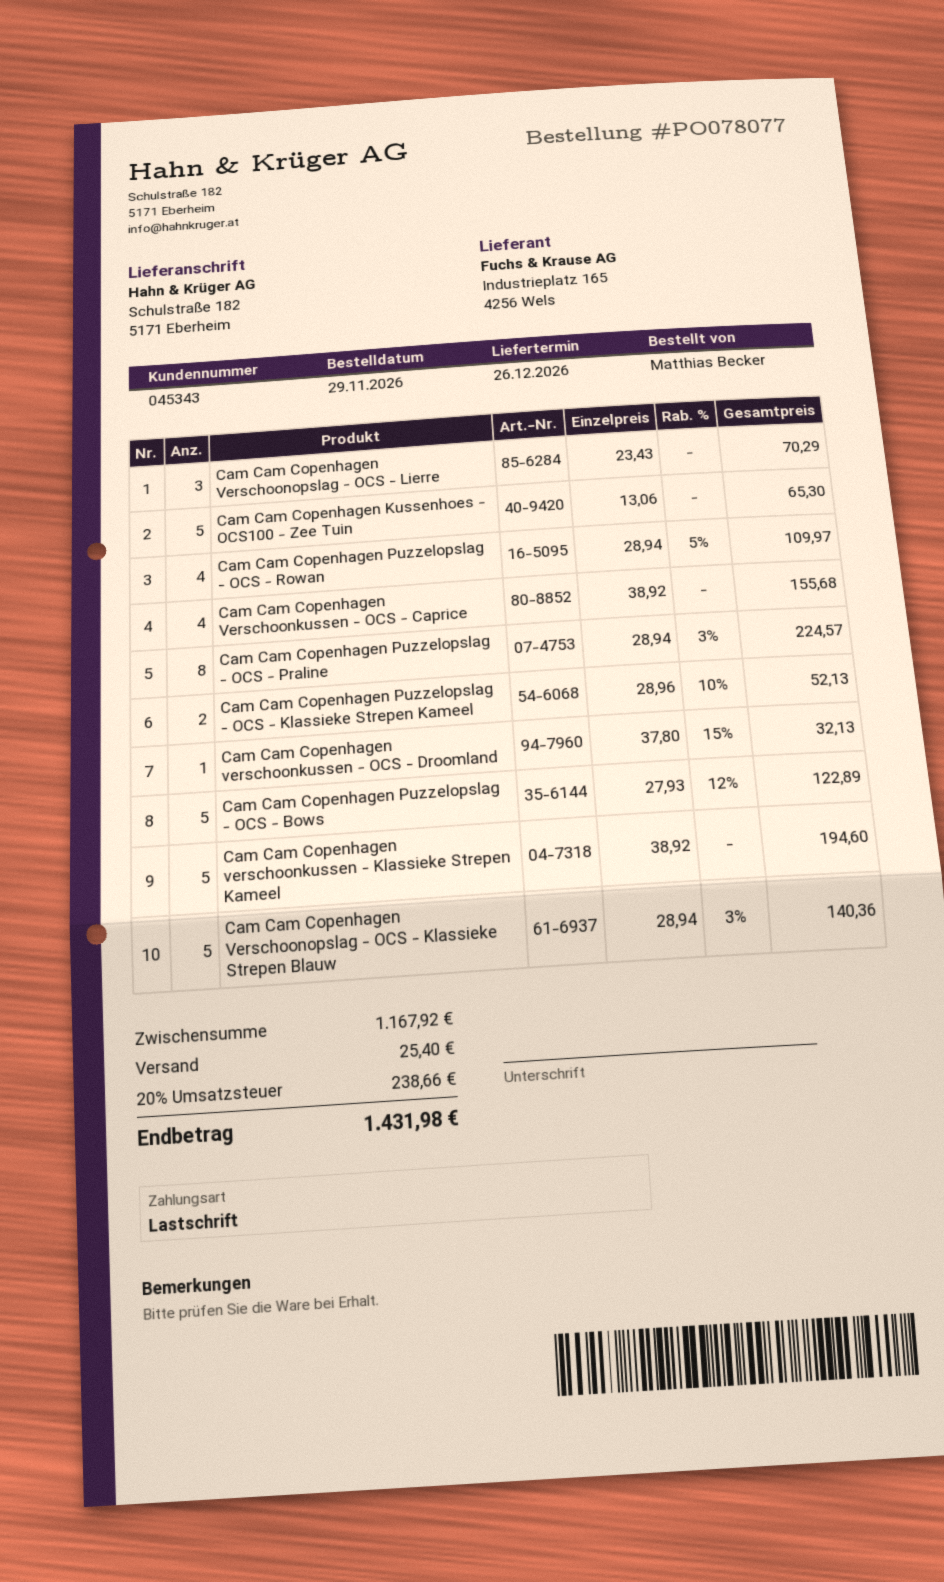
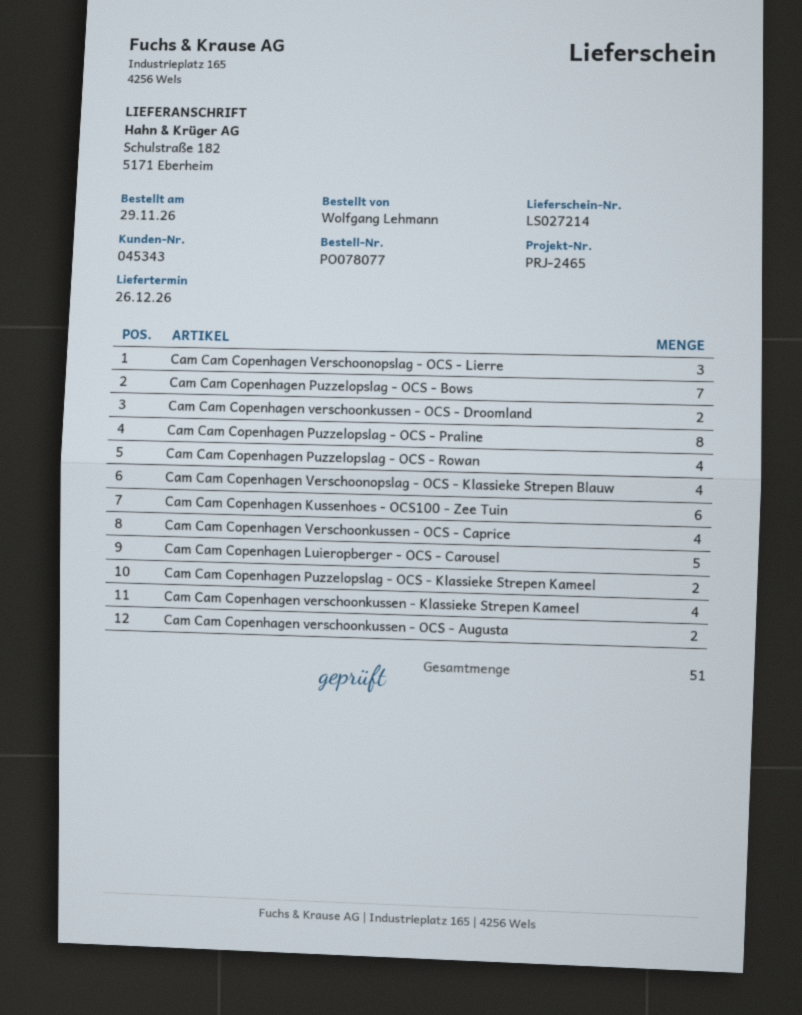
ordered by: Matthias Becker -> Wolfgang Lehmann
Cam Cam Copenhagen Kussenhoes - OCS100 - Zee Tuin: 5 -> 6
Cam Cam Copenhagen verschoonkussen - OCS - Droomland: 1 -> 2
Cam Cam Copenhagen Puzzelopslag - OCS - Bows: 5 -> 7
Cam Cam Copenhagen verschoonkussen - Klassieke Strepen Kameel: 5 -> 4
Cam Cam Copenhagen Verschoonopslag - OCS - Klassieke Strepen Blauw: 5 -> 4
Cam Cam Copenhagen Luieropberger - OCS - Carousel: none -> 5
Cam Cam Copenhagen verschoonkussen - OCS - Augusta: none -> 2

